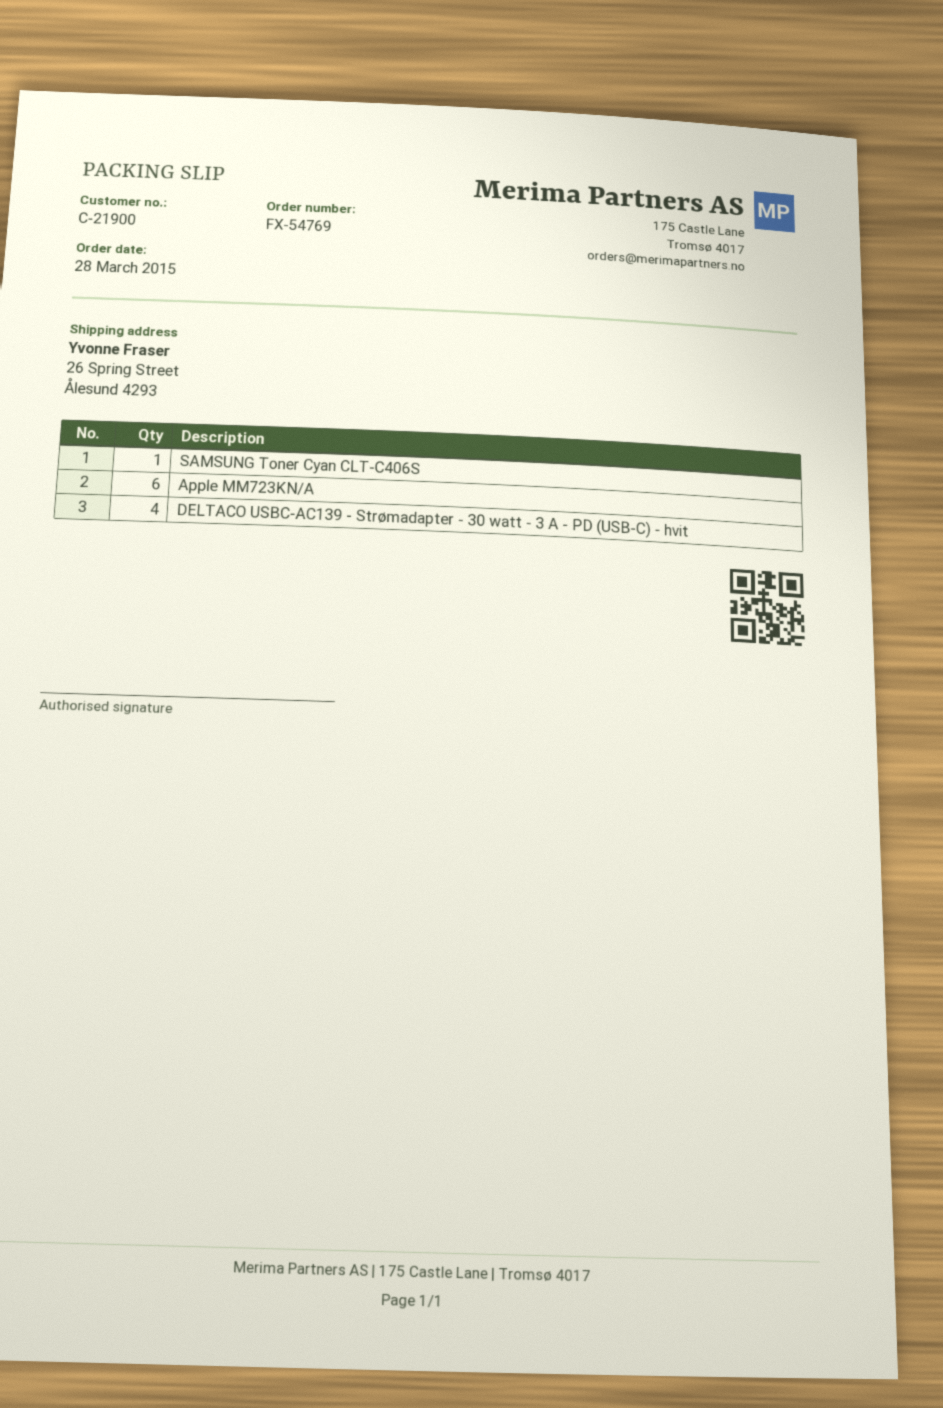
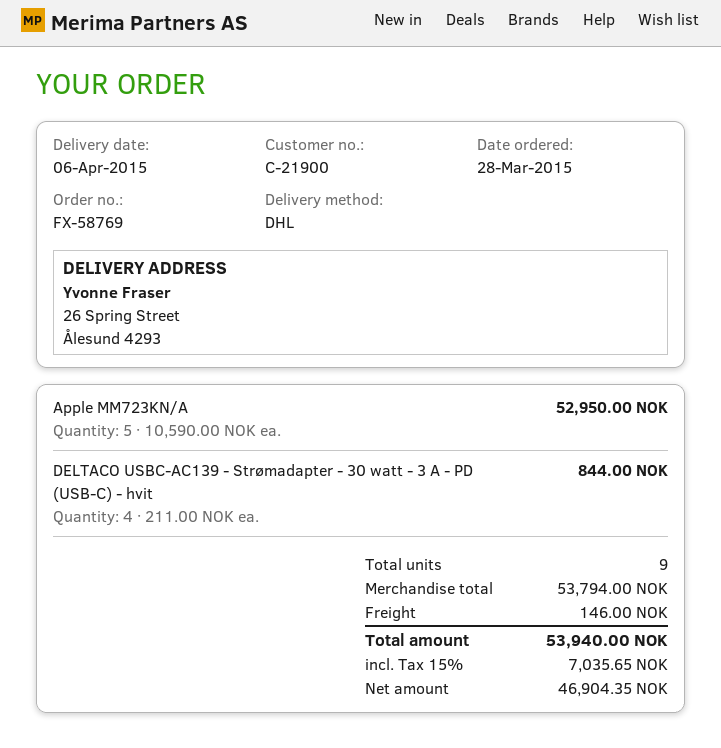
order number: FX-54769 -> FX-58769
SAMSUNG Toner Cyan CLT-C406S: 1 -> none
Apple MM723KN/A: 6 -> 5

